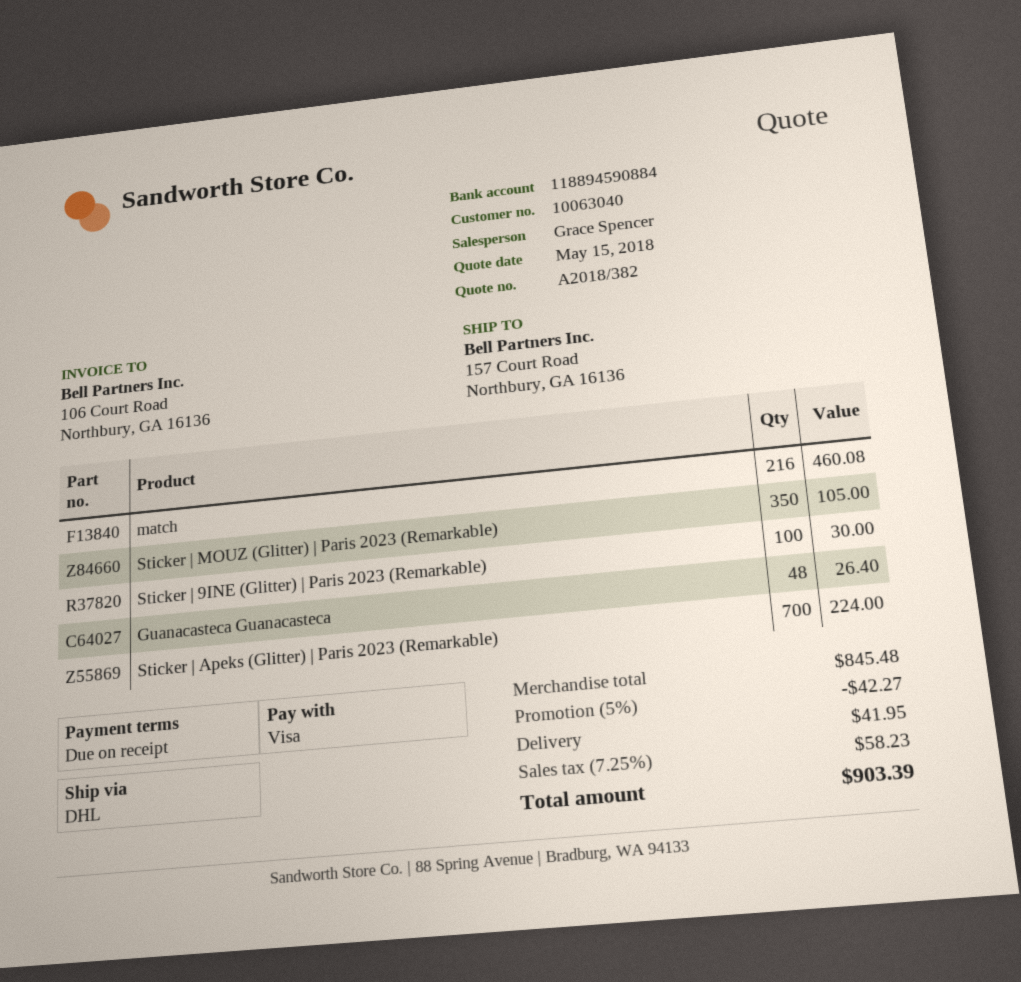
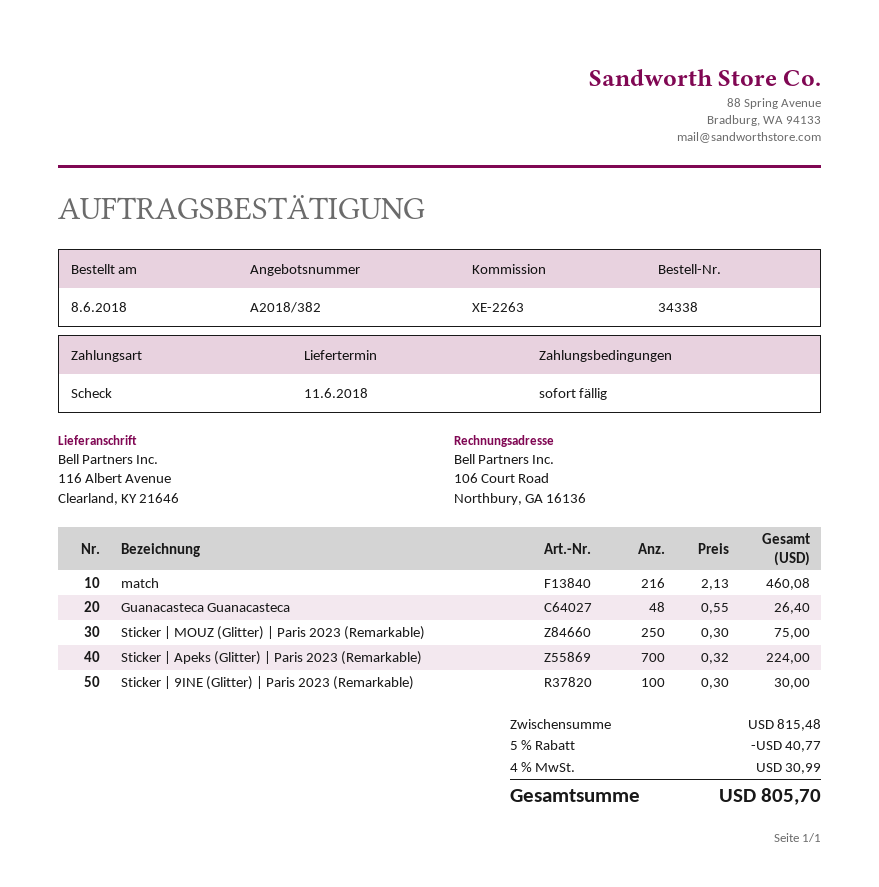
payment method: Visa -> cheque
ship to: 157 Court Road, Northbury, GA 16136 -> 116 Albert Avenue, Clearland, KY 21646
Sticker | MOUZ (Glitter) | Paris 2023 (Remarkable): 350 for 105.00 -> 250 for 75.00
subtotal: 845.48 -> 815.48
discount: 5% = 42.27 -> 5% = 40.77
shipping: 41.95 -> none
tax: 7.25% = 58.23 -> 4% = 30.99
total: 903.39 -> 805.70

